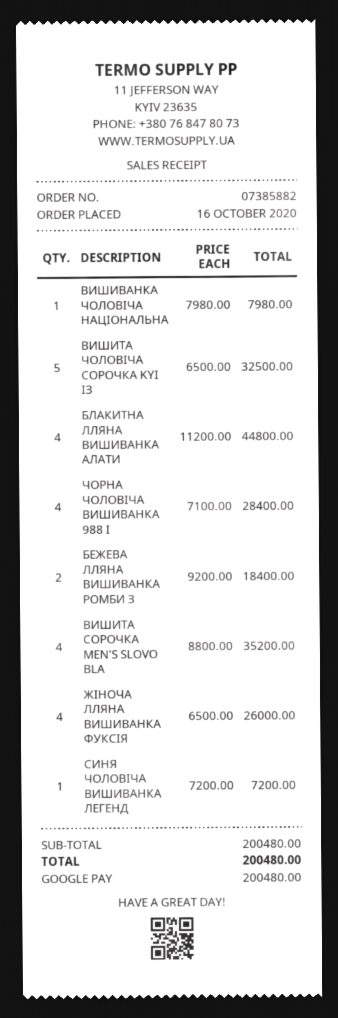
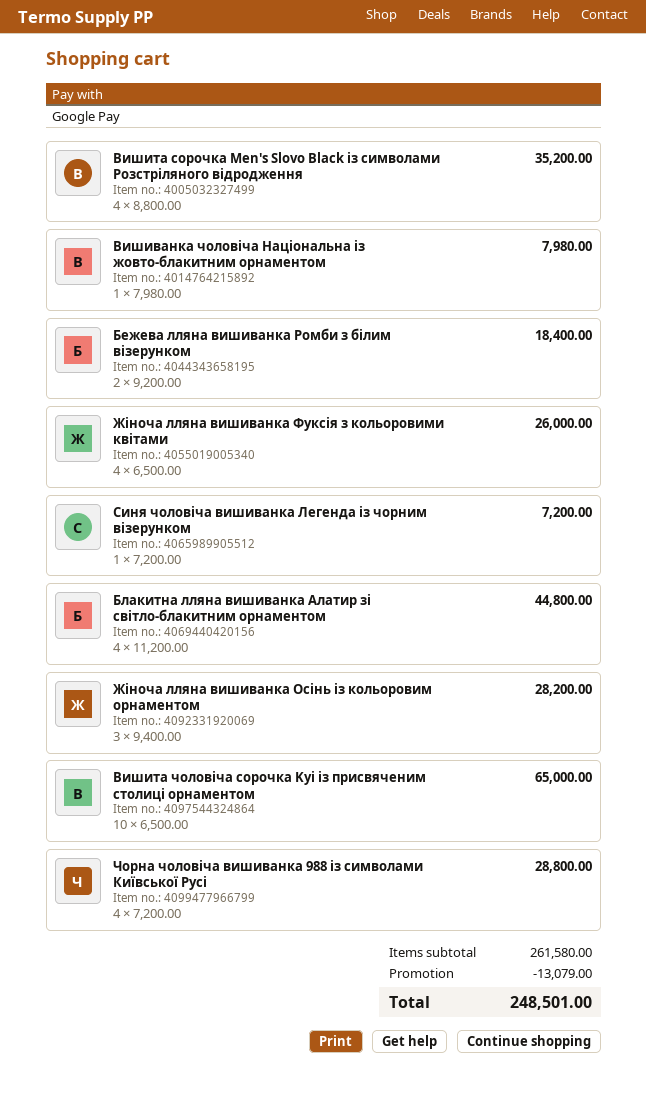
ВИШИТА ЧОЛОВІЧА СОРОЧКА KYI ІЗ: 5 x 6500.00 = 32500.00 -> 10 x 6500.00 = 65000.00
ЧОРНА ЧОЛОВІЧА ВИШИВАНКА 988 І: 4 x 7100.00 = 28400.00 -> 4 x 7200.00 = 28800.00
Жіноча лляна вишиванка Осінь із кольоровим орнаментом: none -> 3 x 9400.00 = 28200.00
subtotal: 200480.00 -> 261580.00
discount: none -> 13079.00
total: 200480.00 -> 248501.00

